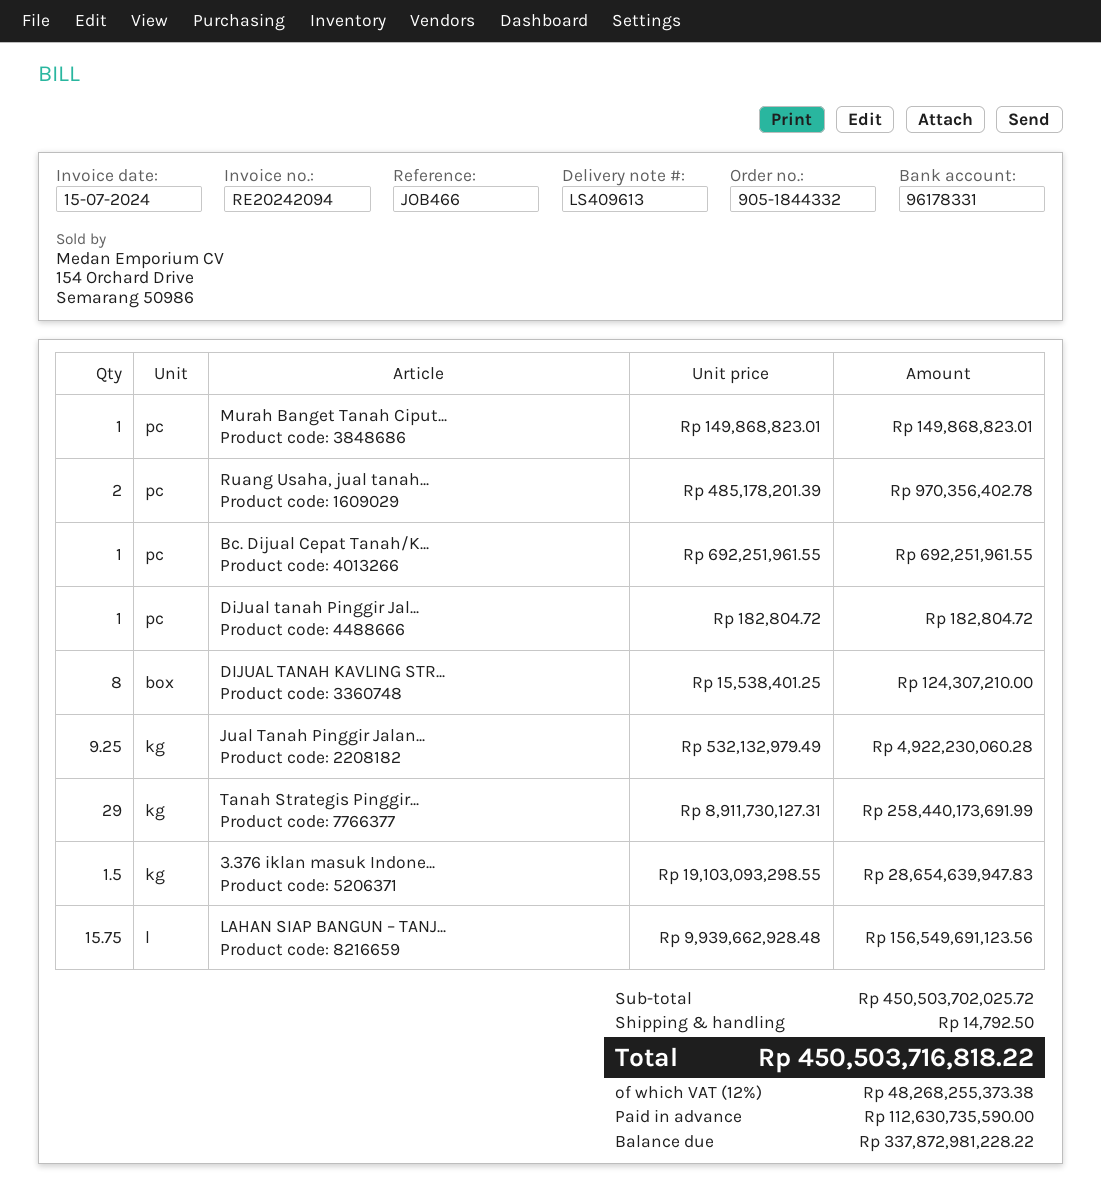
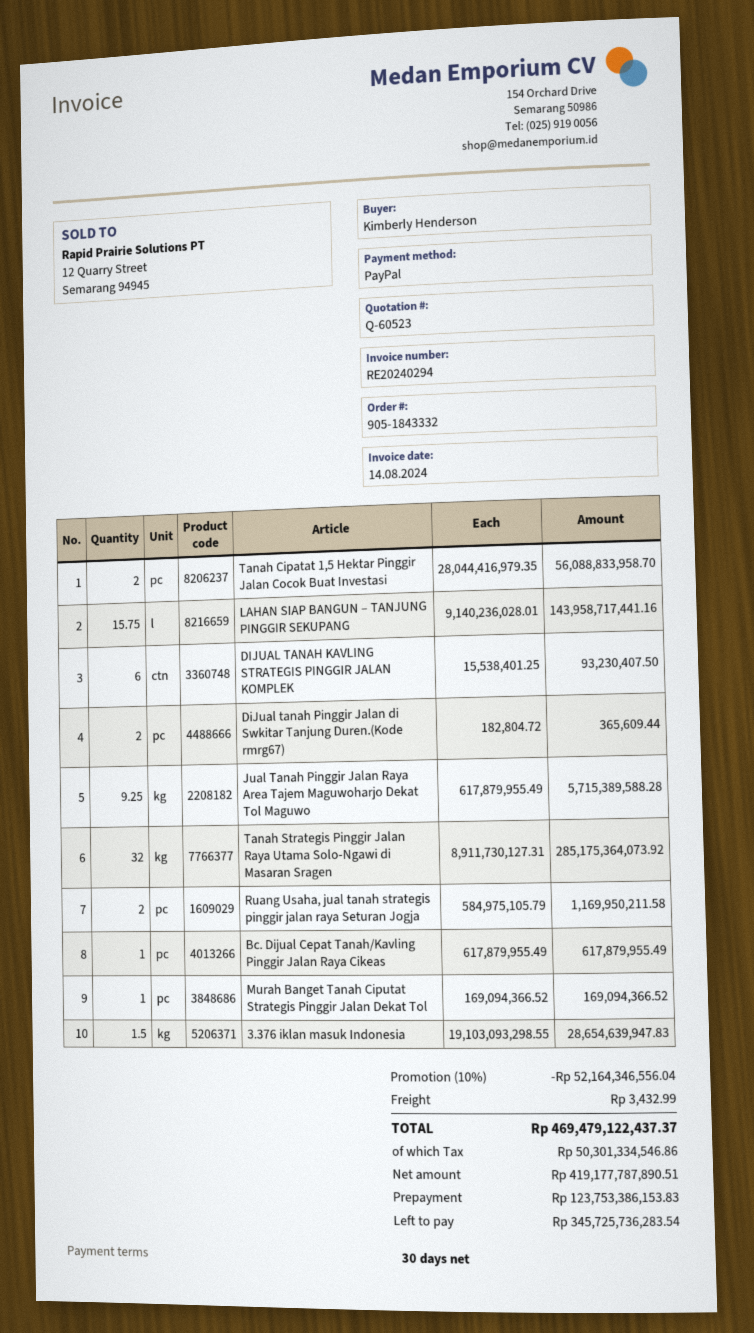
order number: 905-1844332 -> 905-1843332
invoice number: RE20242094 -> RE20240294
invoice date: 2024-07-15 -> 2024-08-14
Murah Banget Tanah Ciput...: 1 x 149868823.01 = 149868823.01 -> 1 x 169094366.52 = 169094366.52
Ruang Usaha, jual tanah...: 2 x 485178201.39 = 970356402.78 -> 2 x 584975105.79 = 1169950211.58
Bc. Dijual Cepat Tanah/K...: 1 x 692251961.55 = 692251961.55 -> 1 x 617879955.49 = 617879955.49
DiJual tanah Pinggir Jal...: 1 x 182804.72 = 182804.72 -> 2 x 182804.72 = 365609.44
DIJUAL TANAH KAVLING STR...: 8 x 15538401.25 = 124307210.00 -> 6 x 15538401.25 = 93230407.50
Jual Tanah Pinggir Jalan...: 9.25 x 532132979.49 = 4922230060.28 -> 9.25 x 617879955.49 = 5715389588.28
Tanah Strategis Pinggir...: 29 x 8911730127.31 = 258440173691.99 -> 32 x 8911730127.31 = 285175364073.92
LAHAN SIAP BANGUN – TANJ...: 15.75 x 9939662928.48 = 156549691123.56 -> 15.75 x 9140236028.01 = 143958717441.16
Tanah Cipatat 1,5 Hektar Pinggir Jalan Cocok Buat Investasi: none -> 2 x 28044416979.35 = 56088833958.70
discount: none -> 10% = 52164346556.04
shipping: 14792.50 -> 3432.99
tax: 48268255373.38 -> 50301334546.86
total: 450503716818.22 -> 469479122437.37
deposit: 112630735590.00 -> 123753386153.83
balance: 337872981228.22 -> 345725736283.54

